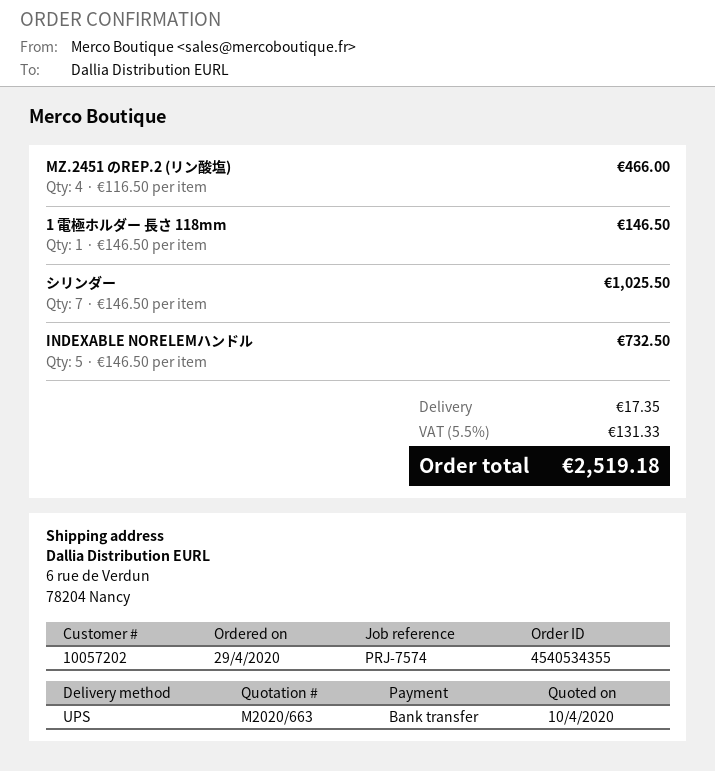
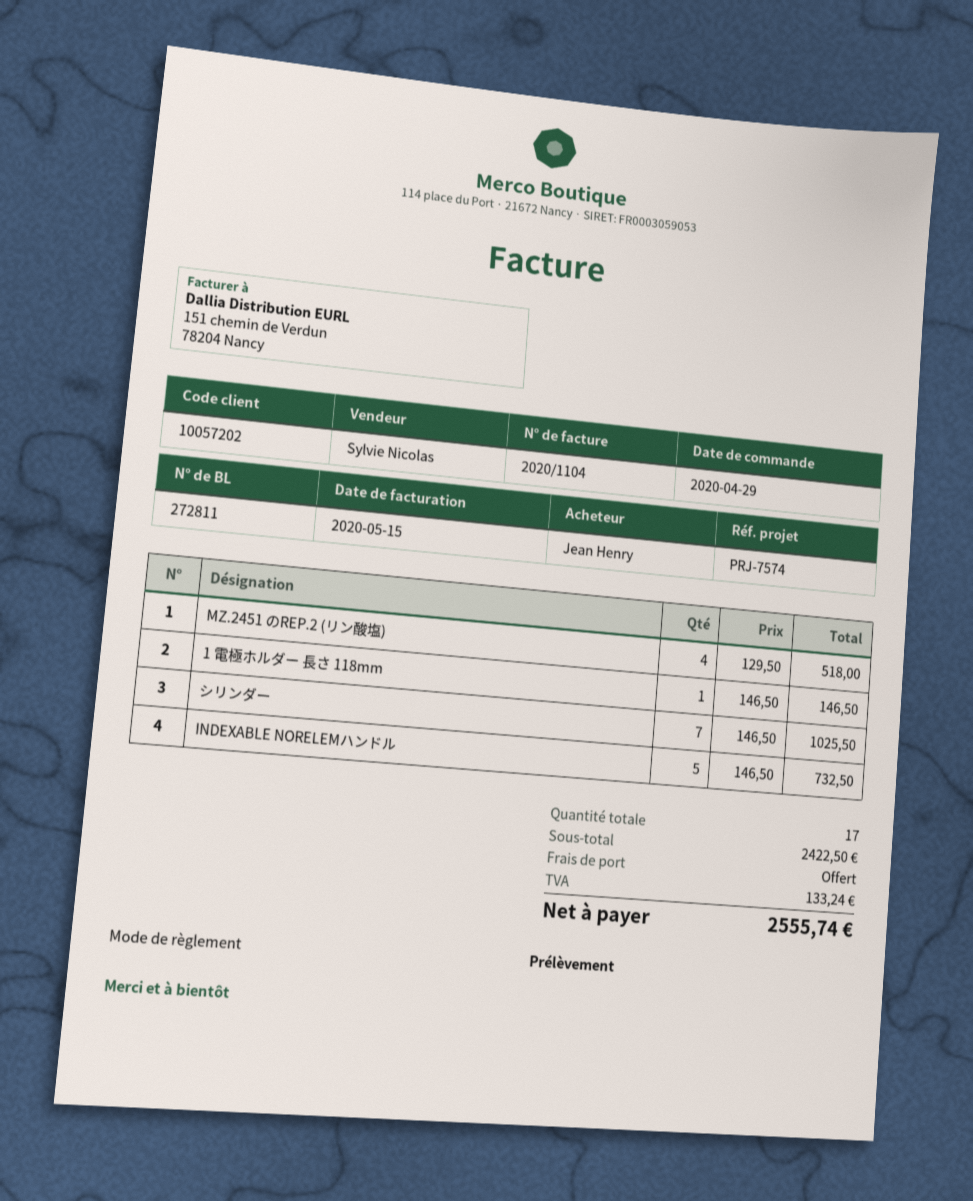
payment method: bank transfer -> direct debit
MZ.2451 のREP.2 (リン酸塩): 4 x 116.50 = 466.00 -> 4 x 129.50 = 518.00
shipping: 17.35 -> 0.00
tax: 131.33 -> 133.24
total: 2519.18 -> 2555.74

